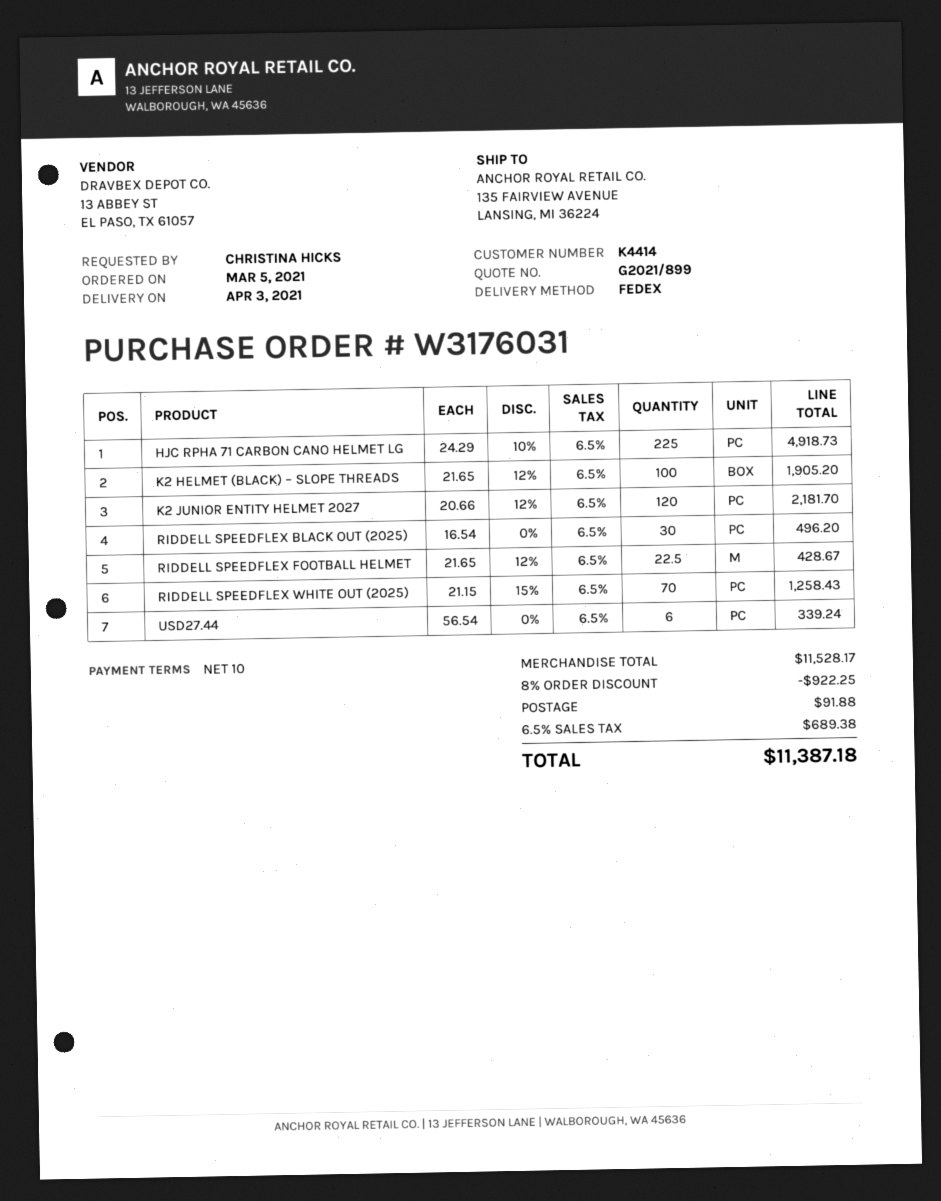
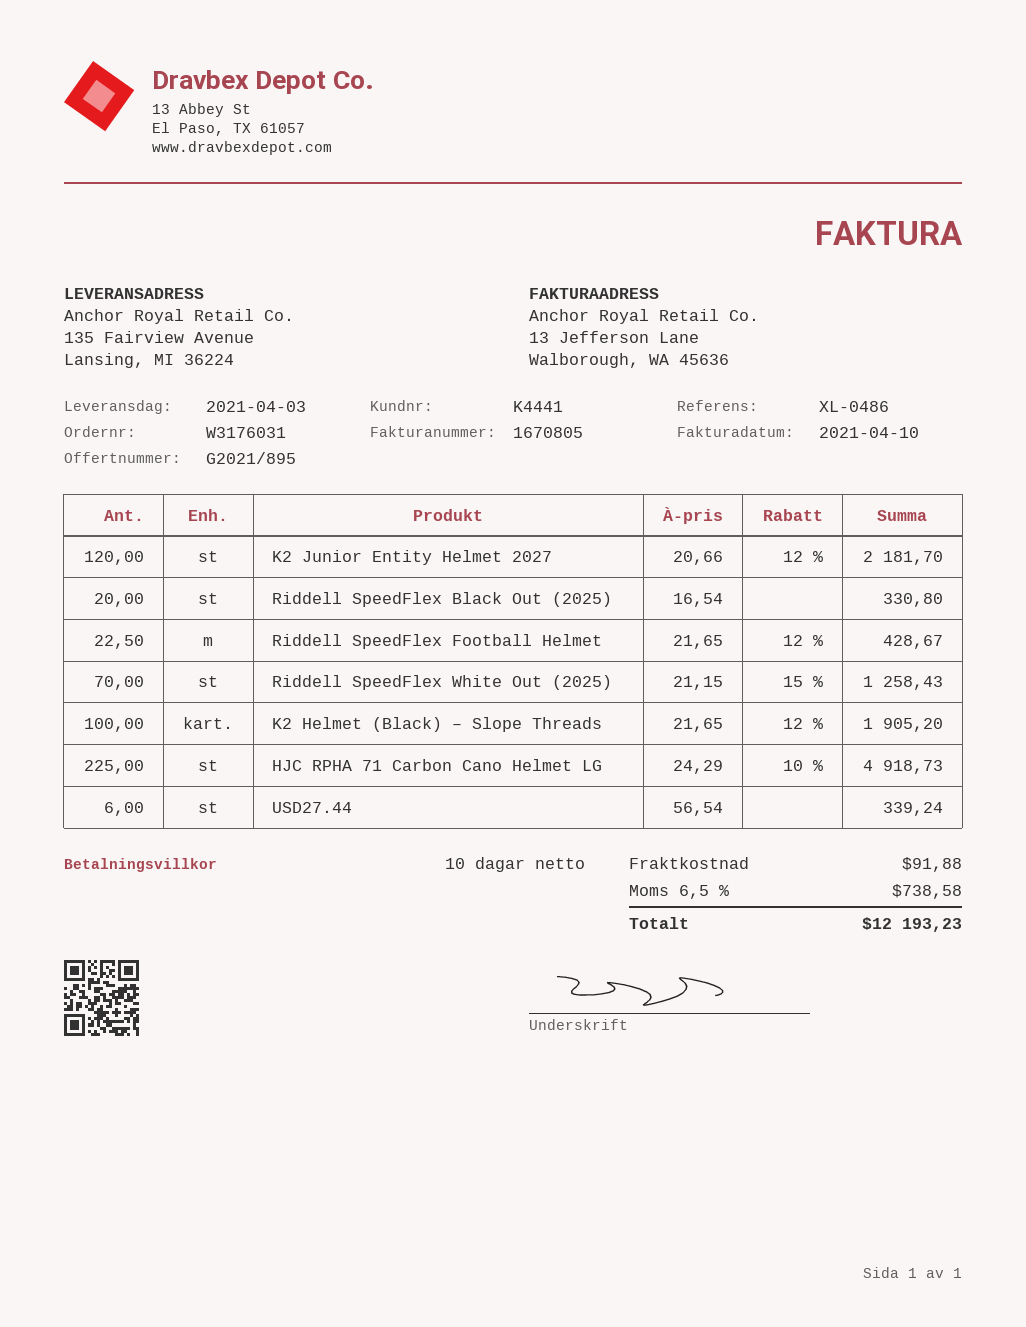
quote number: G2021/899 -> G2021/895
customer number: K4414 -> K4441
RIDDELL SPEEDFLEX BLACK OUT (2025): 30 x 16.54 = 496.20 -> 20 x 16.54 = 330.80
discount: 8% = 922.25 -> none
tax: 6.5% = 689.38 -> 6.5% = 738.58
total: 11387.18 -> 12193.23

